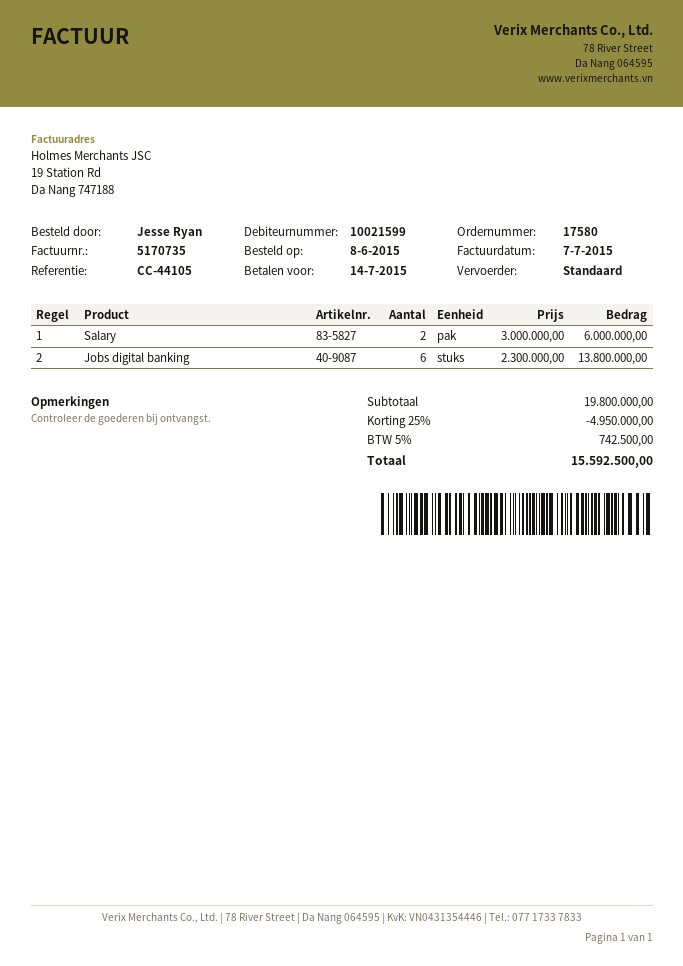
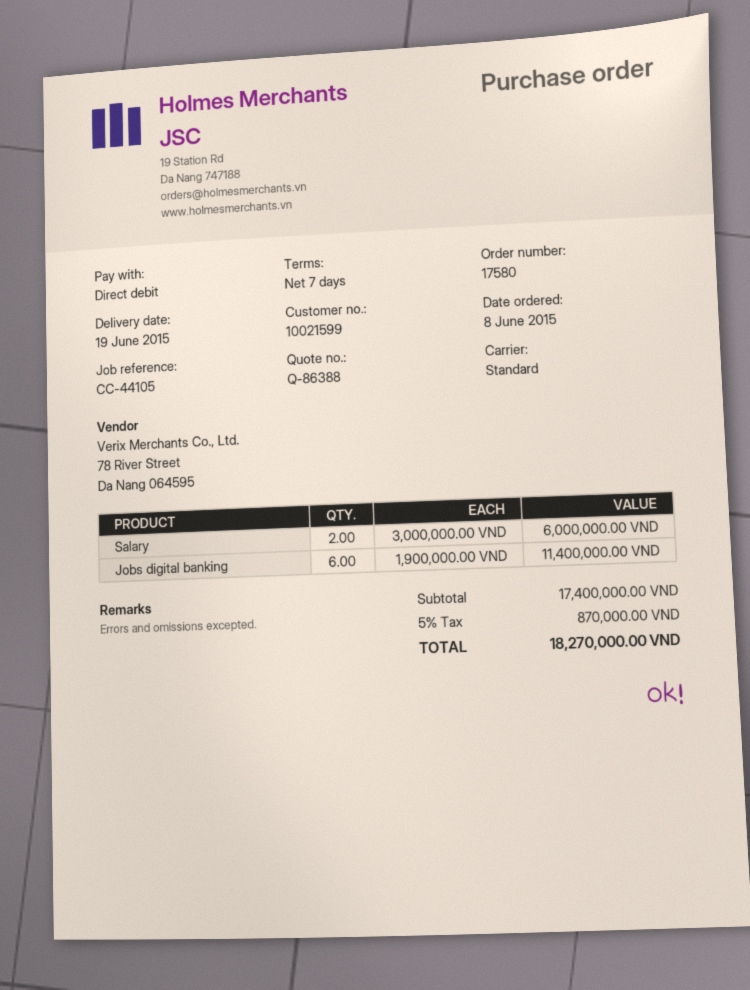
Jobs digital banking: 6 x 2300000.00 = 13800000.00 -> 6 x 1900000.00 = 11400000.00
subtotal: 19800000.00 -> 17400000.00
discount: 25% = 4950000.00 -> none
tax: 5% = 742500.00 -> 5% = 870000.00
total: 15592500.00 -> 18270000.00

